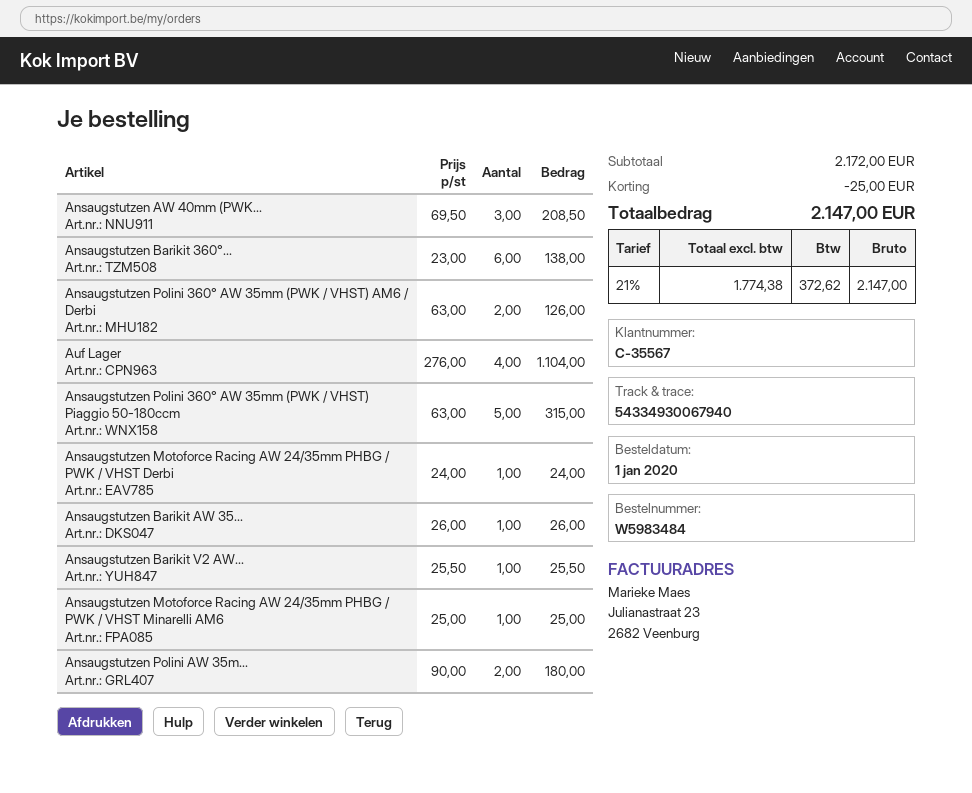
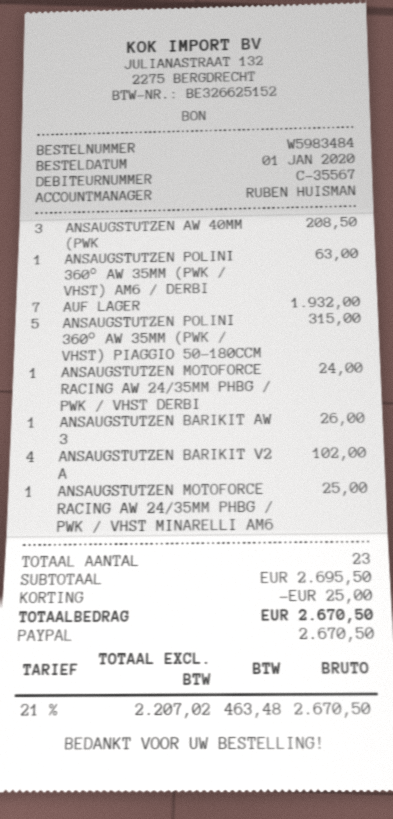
Ansaugstutzen Barikit 360°...: 6 for 138.00 -> none
Ansaugstutzen Polini 360° AW 35mm (PWK / VHST) AM6 / Derbi: 2 for 126.00 -> 1 for 63.00
Auf Lager: 4 for 1104.00 -> 7 for 1932.00
Ansaugstutzen Barikit V2 AW...: 1 for 25.50 -> 4 for 102.00
Ansaugstutzen Polini AW 35m...: 2 for 180.00 -> none
subtotal: 2172.00 -> 2695.50
net: 1774.38 -> 2207.02
tax: 21% = 372.62 -> 21% = 463.48
total: 2147.00 -> 2670.50

